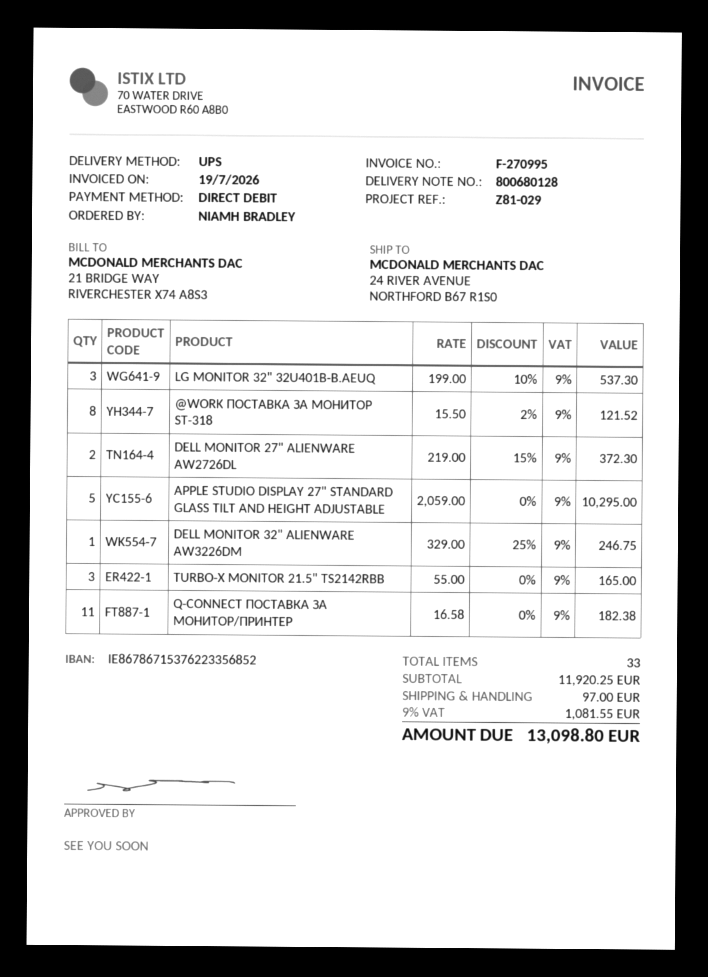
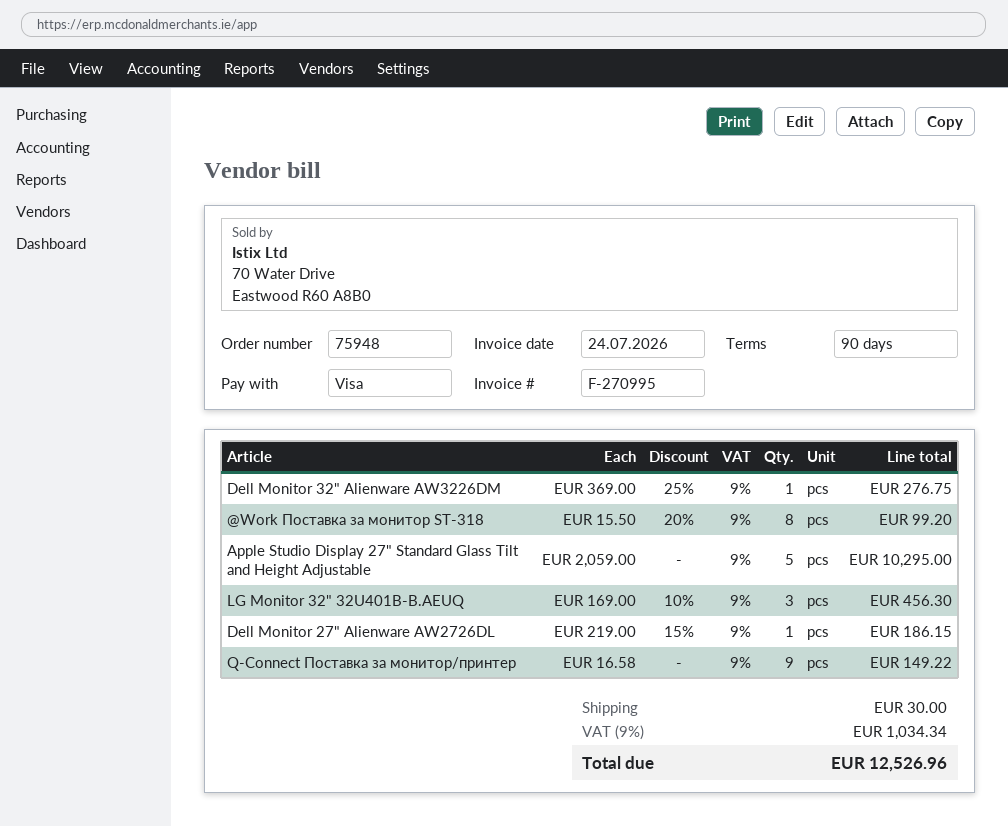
invoice date: 2026-07-19 -> 2026-07-24
payment method: direct debit -> Visa
LG MONITOR 32" 32U401B-B.AEUQ: 3 x 199.00 - 10% = 537.30 -> 3 x 169.00 - 10% = 456.30
@WORK ПОСТАВКА ЗА МОНИТОР ST-318: 8 x 15.50 - 2% = 121.52 -> 8 x 15.50 - 20% = 99.20
DELL MONITOR 27" ALIENWARE AW2726DL: 2 x 219.00 - 15% = 372.30 -> 1 x 219.00 - 15% = 186.15
DELL MONITOR 32" ALIENWARE AW3226DM: 1 x 329.00 - 25% = 246.75 -> 1 x 369.00 - 25% = 276.75
TURBO-X MONITOR 21.5" TS2142RBB: 3 x 55.00 = 165.00 -> none
Q-CONNECT ПОСТАВКА ЗА МОНИТОР/ПРИНТЕР: 11 x 16.58 = 182.38 -> 9 x 16.58 = 149.22
shipping: 97.00 -> 30.00
tax: 9% = 1081.55 -> 9% = 1034.34
total: 13098.80 -> 12526.96

